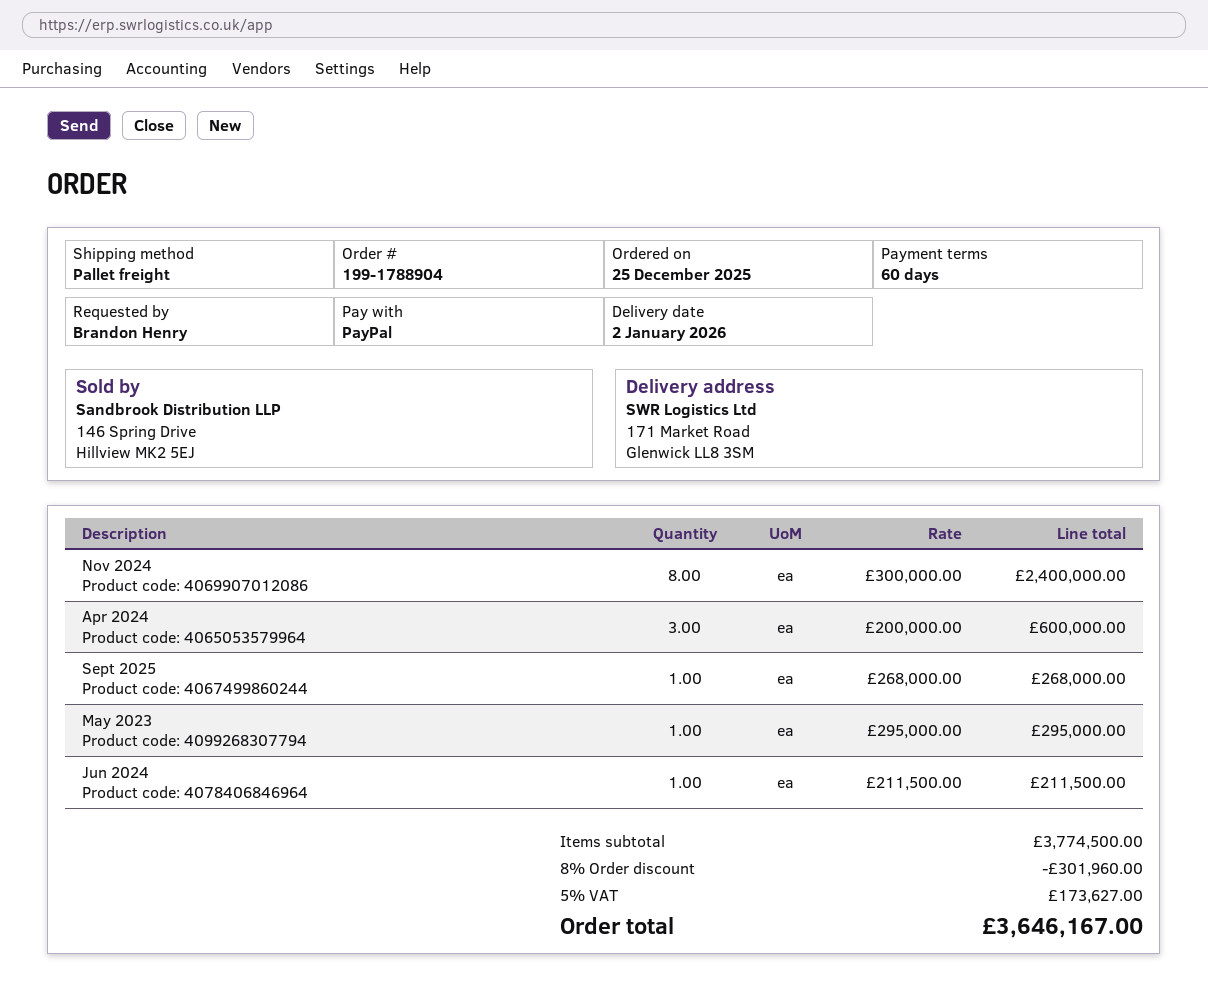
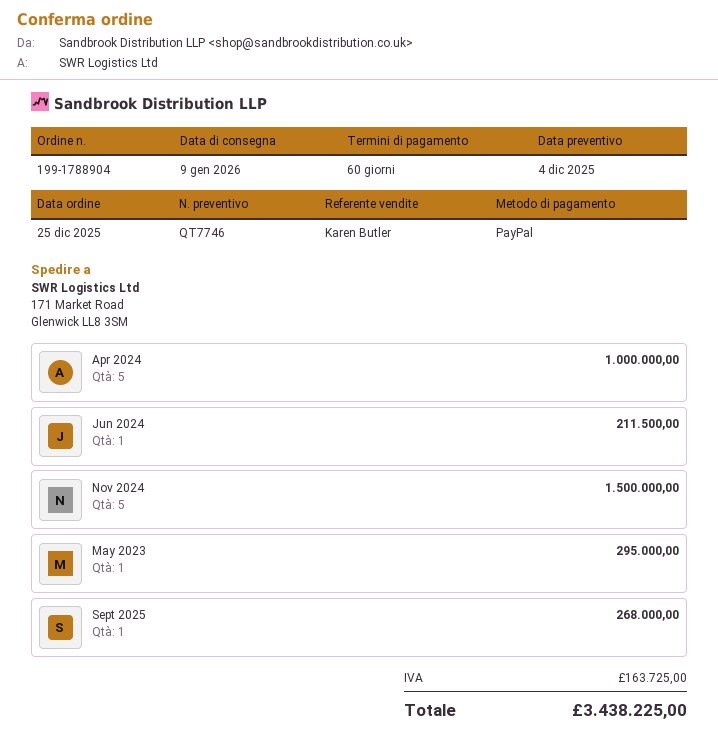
delivery date: 2026-01-02 -> 2026-01-09
Nov 2024: 8 for 2400000.00 -> 5 for 1500000.00
Apr 2024: 3 for 600000.00 -> 5 for 1000000.00
discount: 8% = 301960.00 -> none
tax: 173627.00 -> 163725.00
total: 3646167.00 -> 3438225.00

